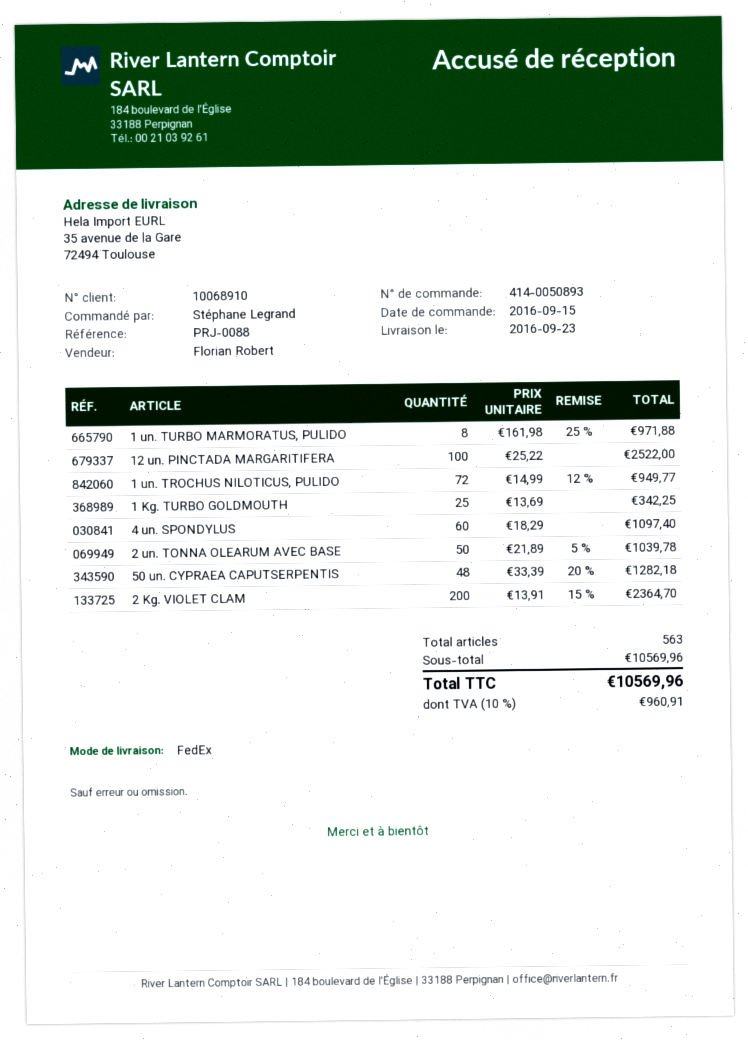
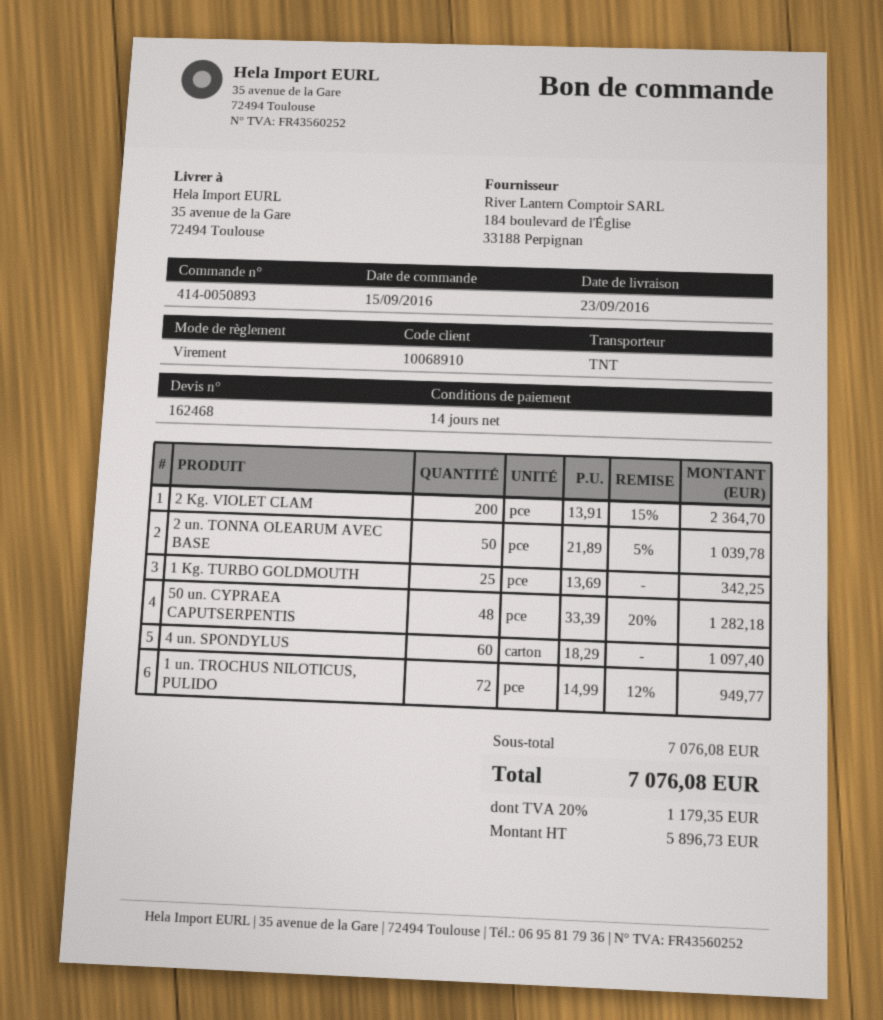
shipping method: FedEx -> TNT
1 un. TURBO MARMORATUS, PULIDO: 8 x 161.98 - 25% = 971.88 -> none
12 un. PINCTADA MARGARITIFERA: 100 x 25.22 = 2522.00 -> none
subtotal: 10569.96 -> 7076.08
tax: 10% = 960.91 -> 20% = 1179.35
total: 10569.96 -> 7076.08

